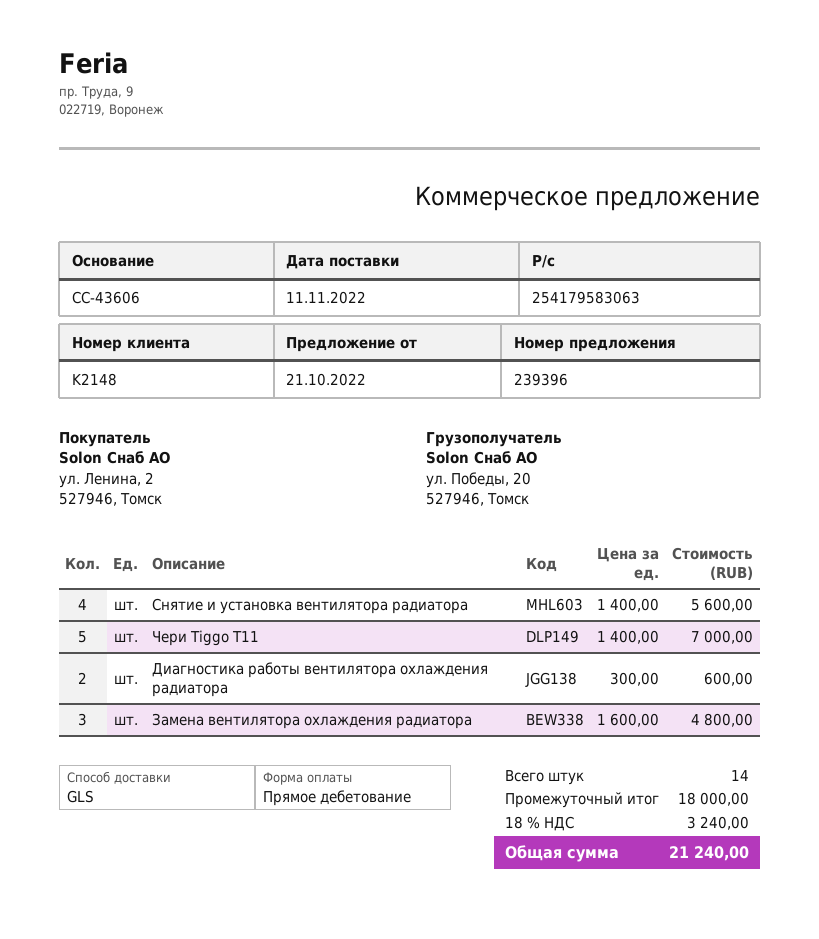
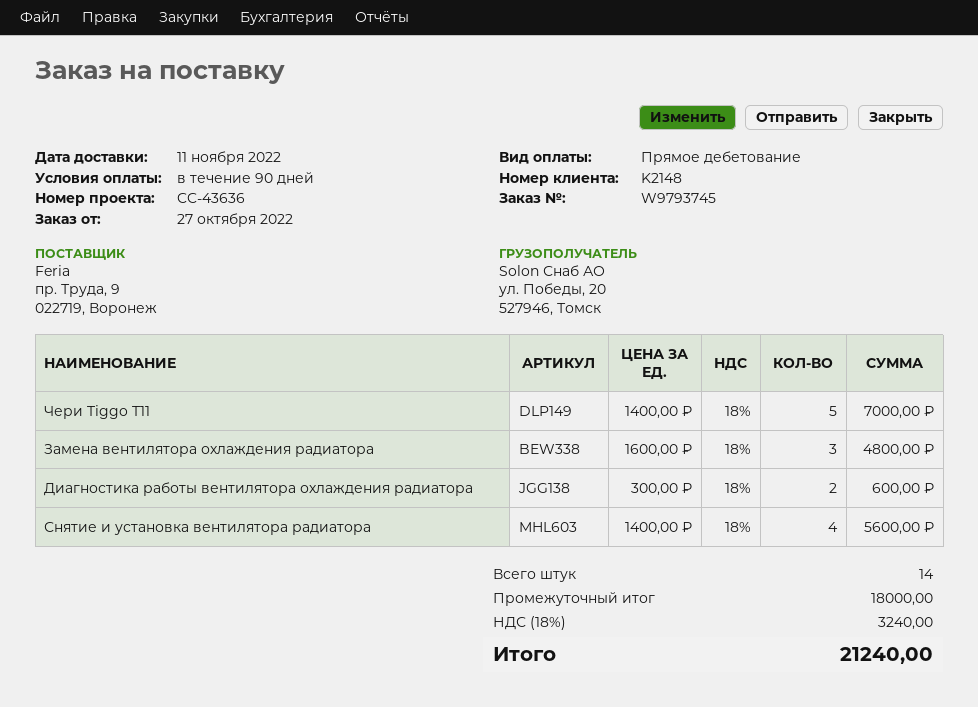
reference: CC-43606 -> CC-43636

